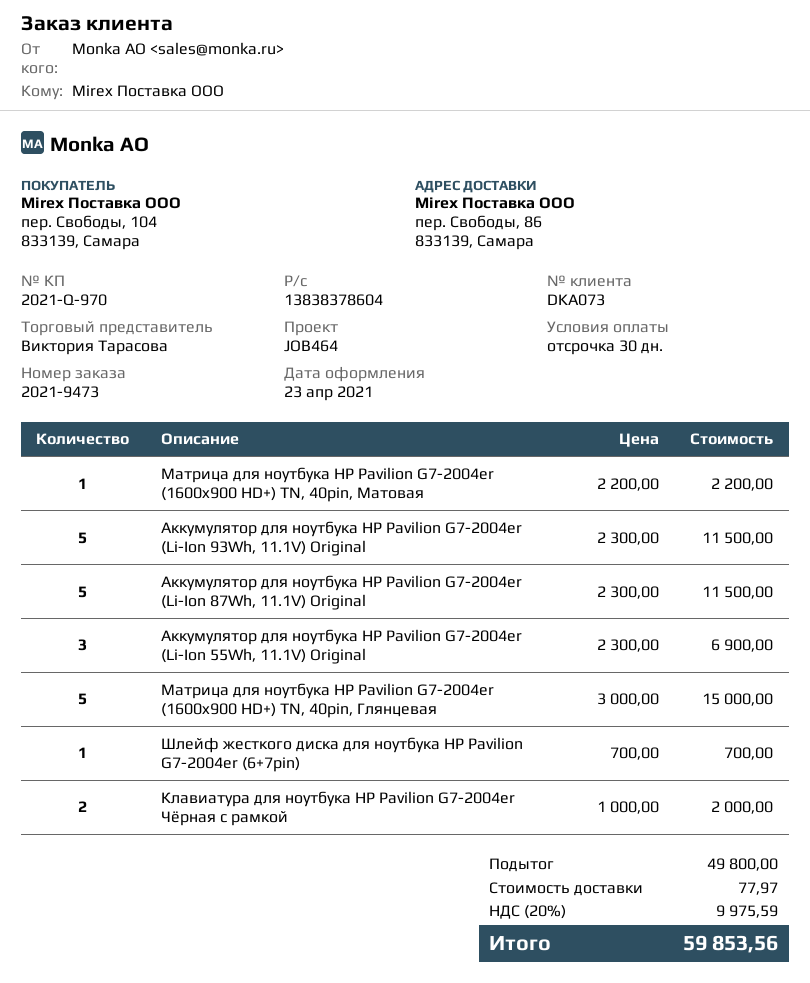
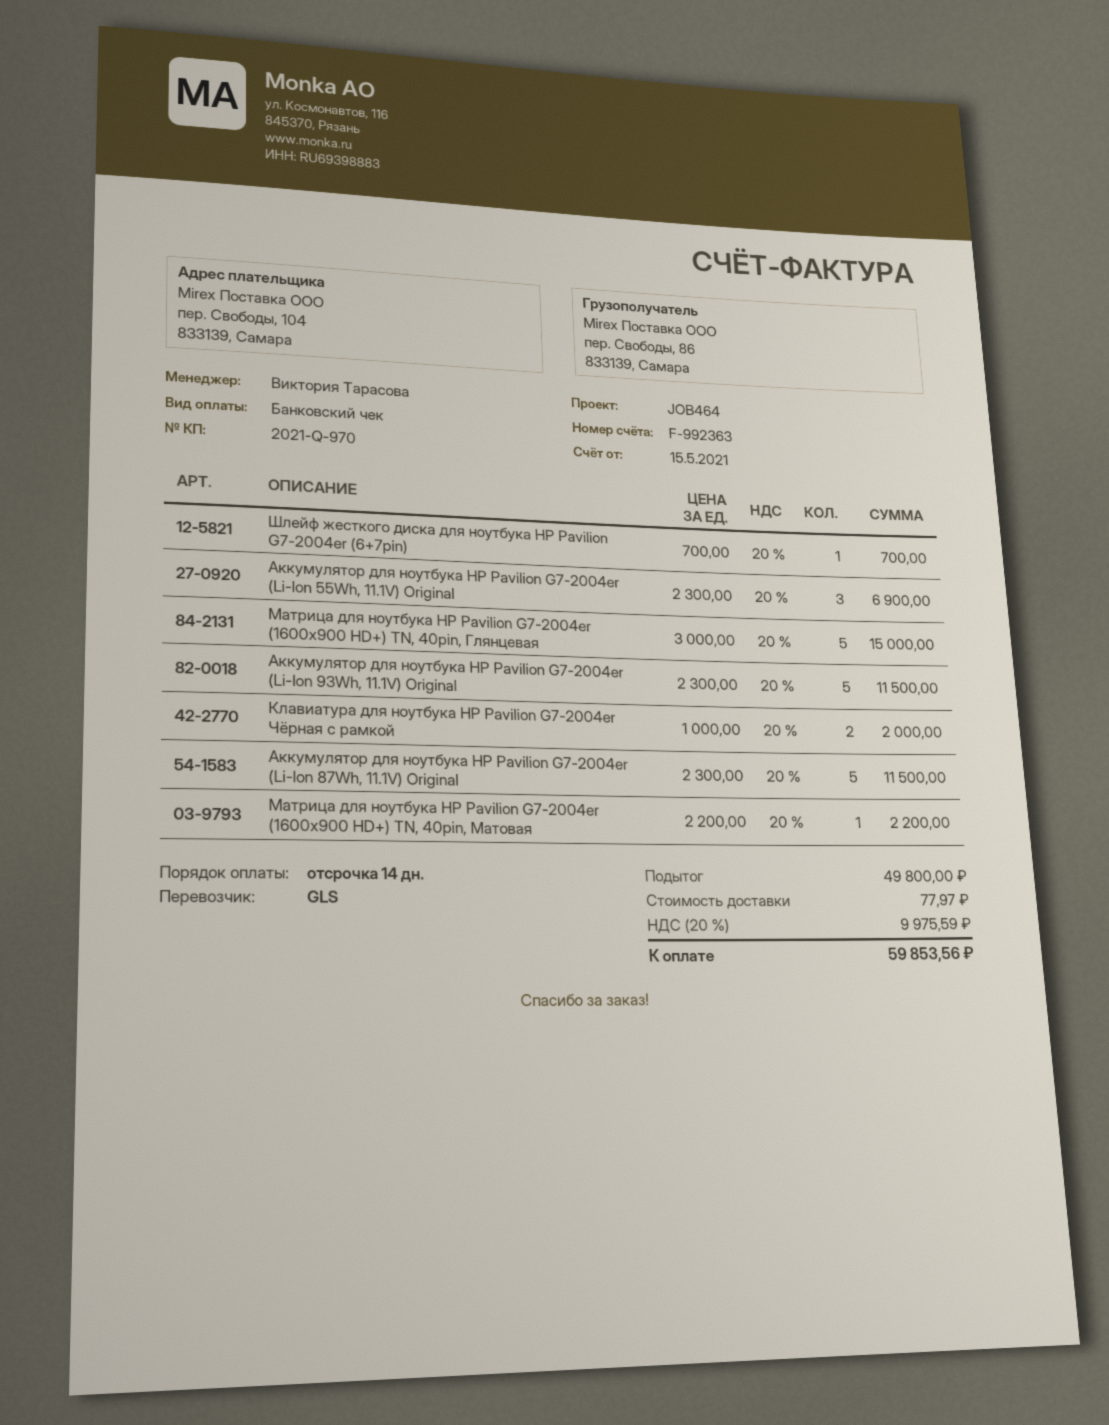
payment terms: 30 days -> 14 days

